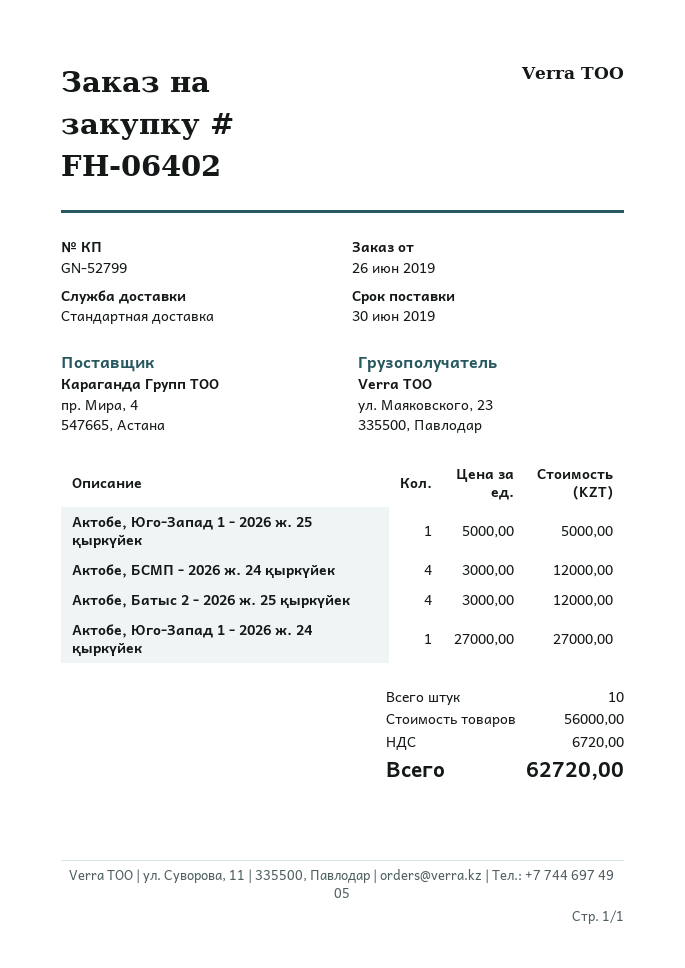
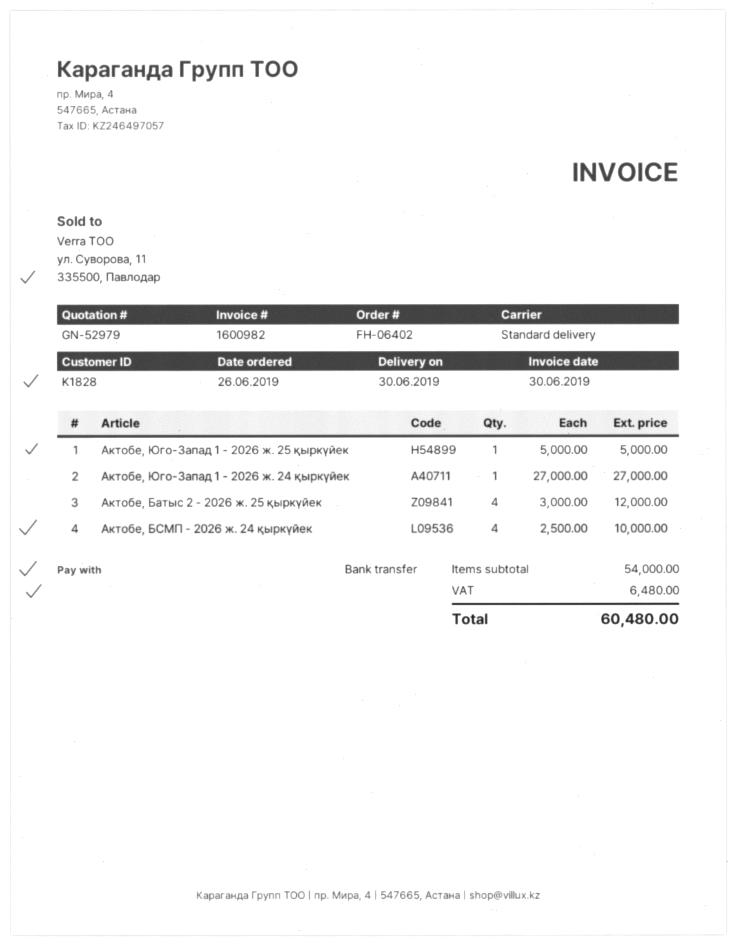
quote number: GN-52799 -> GN-52979
Актобе, БСМП - 2026 ж. 24 қыркүйек: 4 x 3000.00 = 12000.00 -> 4 x 2500.00 = 10000.00
subtotal: 56000.00 -> 54000.00
tax: 6720.00 -> 6480.00
total: 62720.00 -> 60480.00

